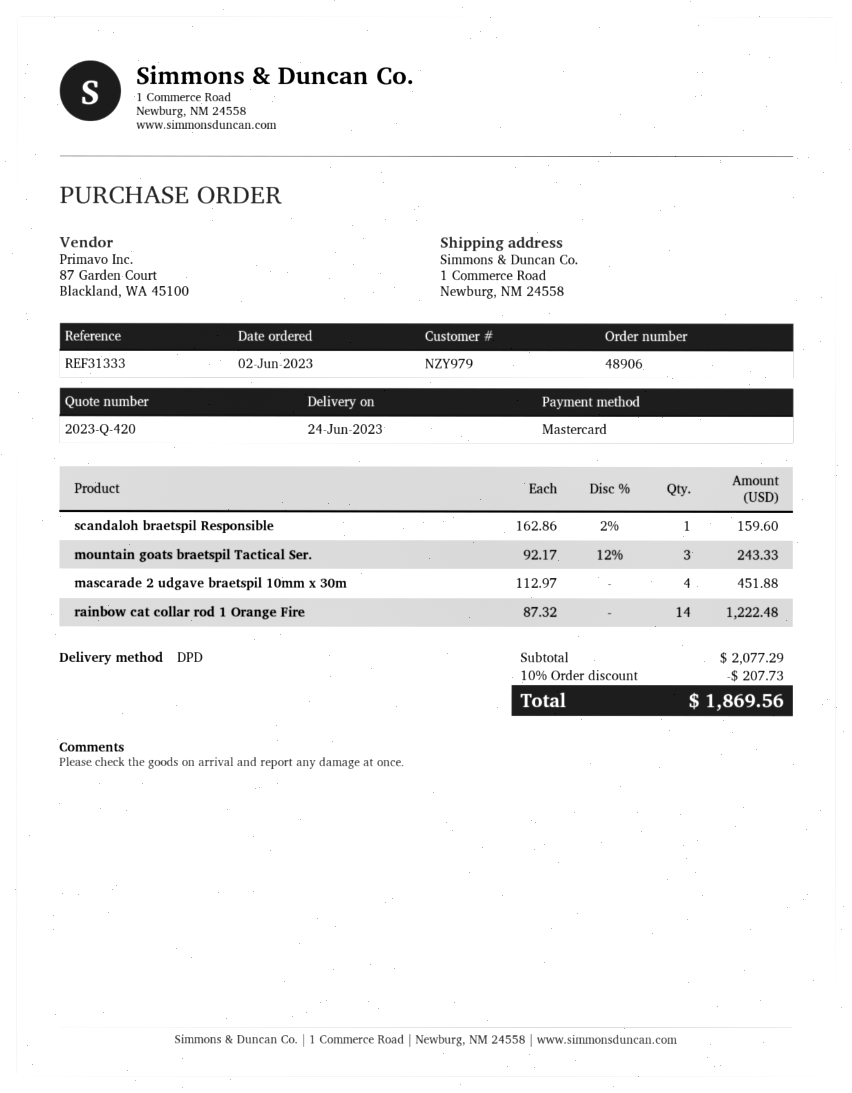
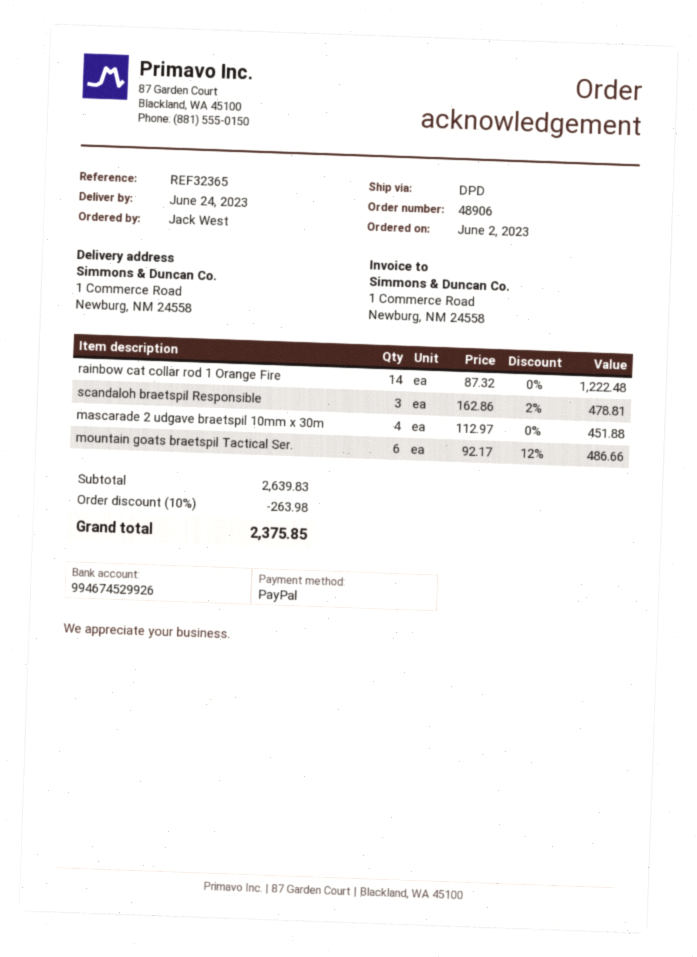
reference: REF31333 -> REF32365
payment method: Mastercard -> PayPal
scandaloh braetspil Responsible: 1 x 162.86 - 2% = 159.60 -> 3 x 162.86 - 2% = 478.81
mountain goats braetspil Tactical Ser.: 3 x 92.17 - 12% = 243.33 -> 6 x 92.17 - 12% = 486.66
subtotal: 2077.29 -> 2639.83
discount: 10% = 207.73 -> 10% = 263.98
total: 1869.56 -> 2375.85

